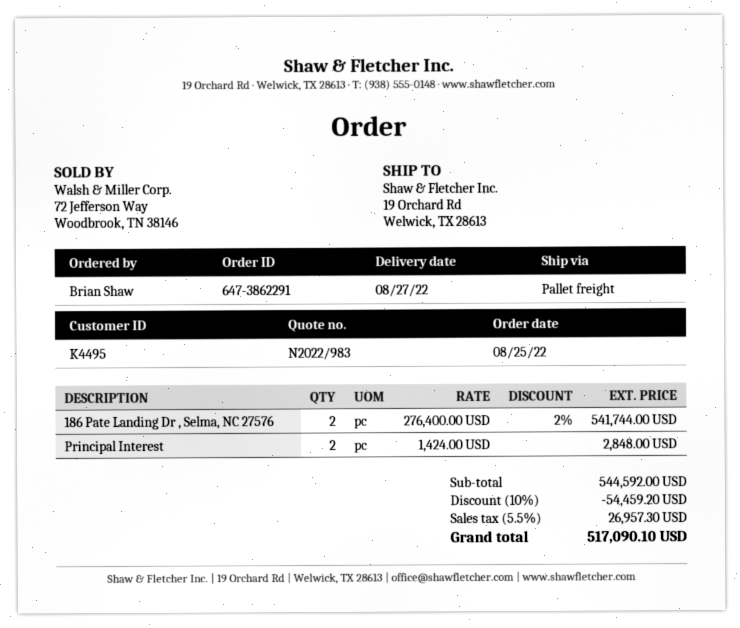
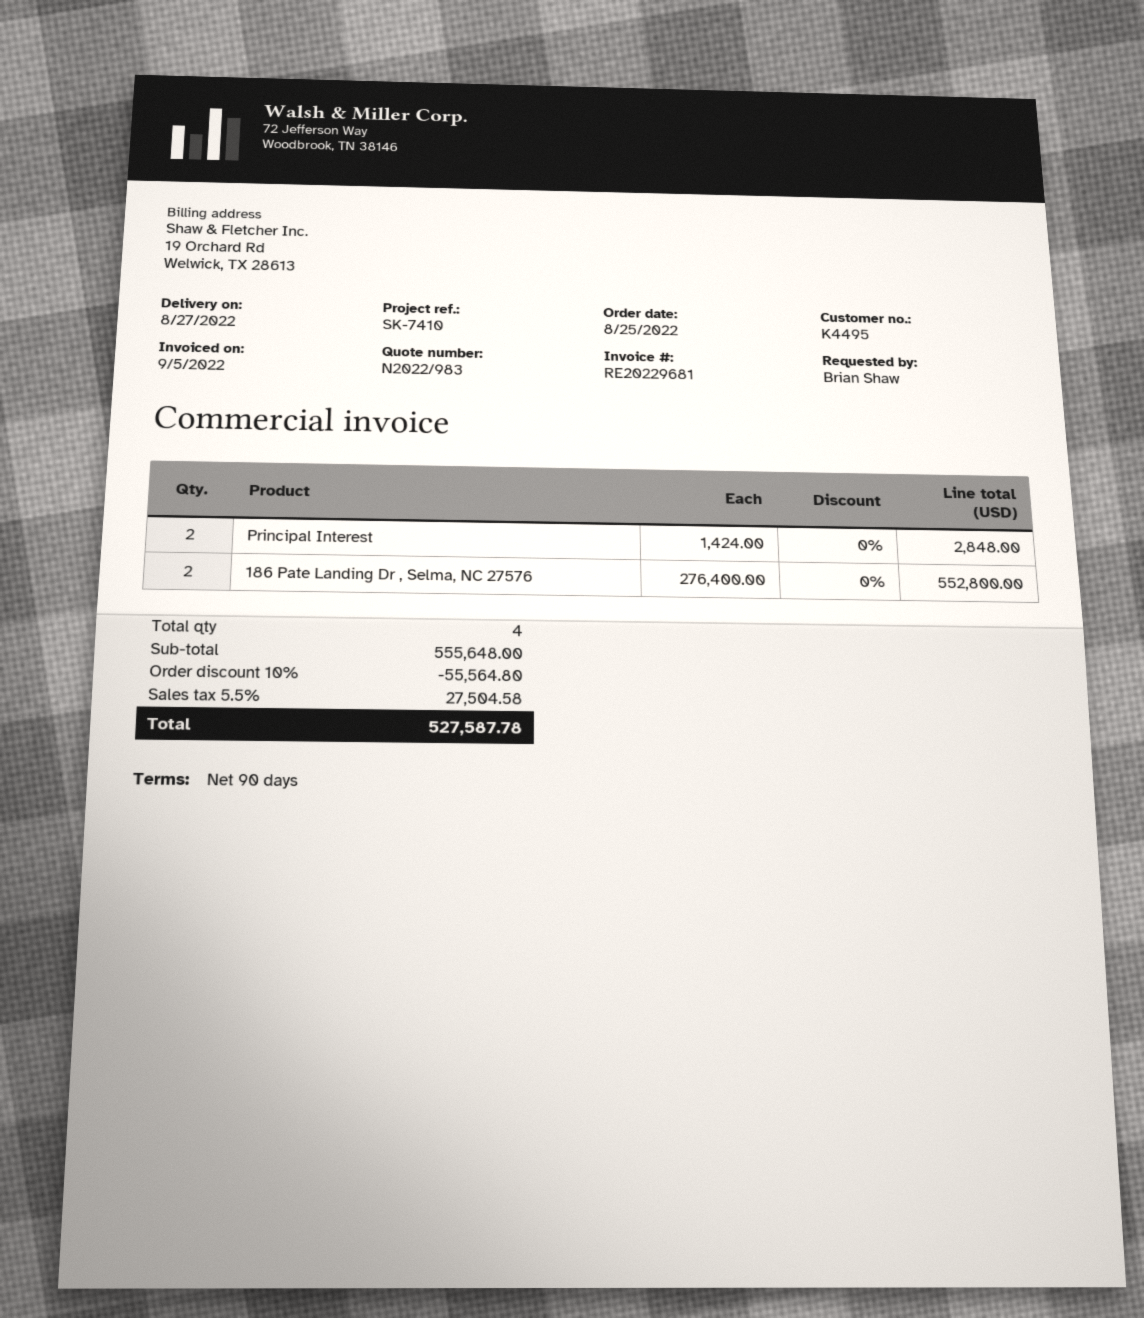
186 Pate Landing Dr , Selma, NC 27576: 2 x 276400.00 - 2% = 541744.00 -> 2 x 276400.00 = 552800.00
subtotal: 544592.00 -> 555648.00
discount: 10% = 54459.20 -> 10% = 55564.80
tax: 5.5% = 26957.30 -> 5.5% = 27504.58
total: 517090.10 -> 527587.78

